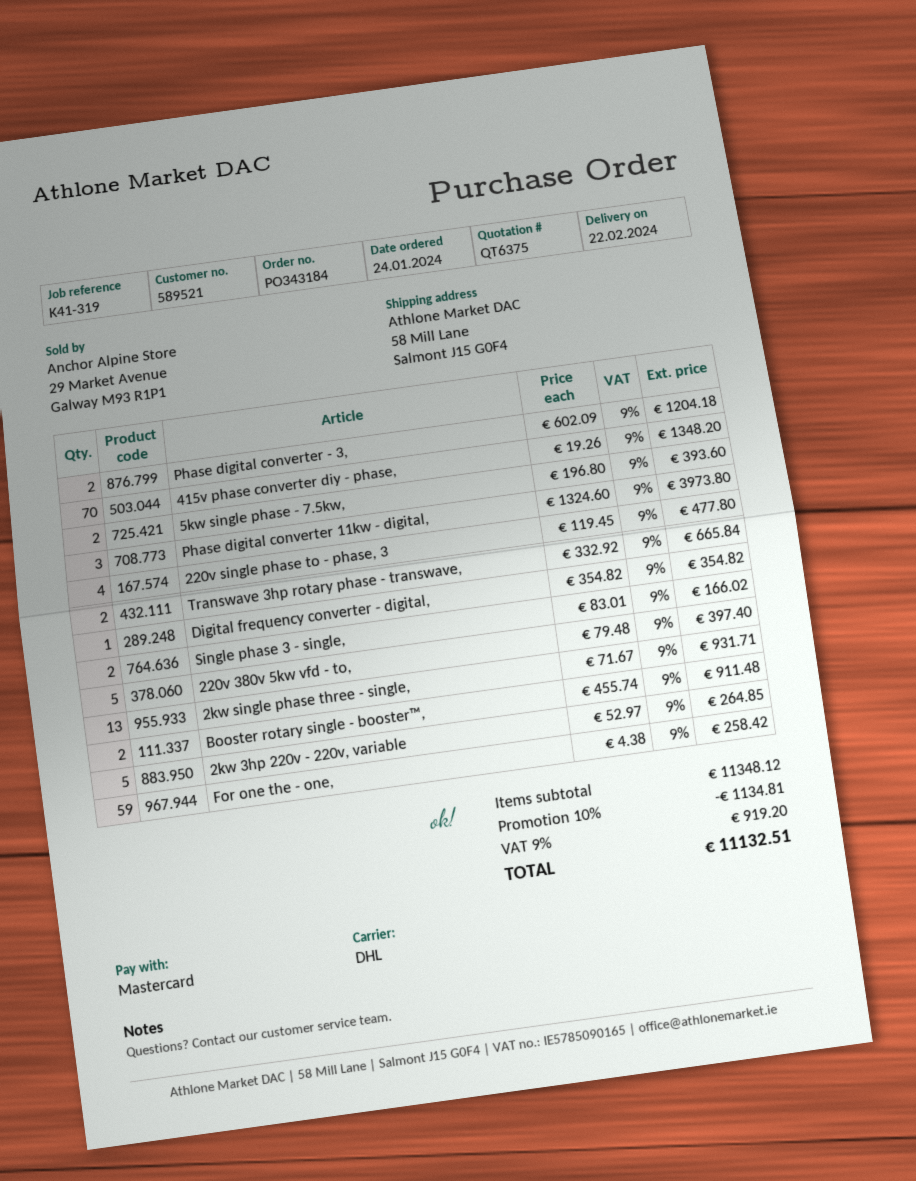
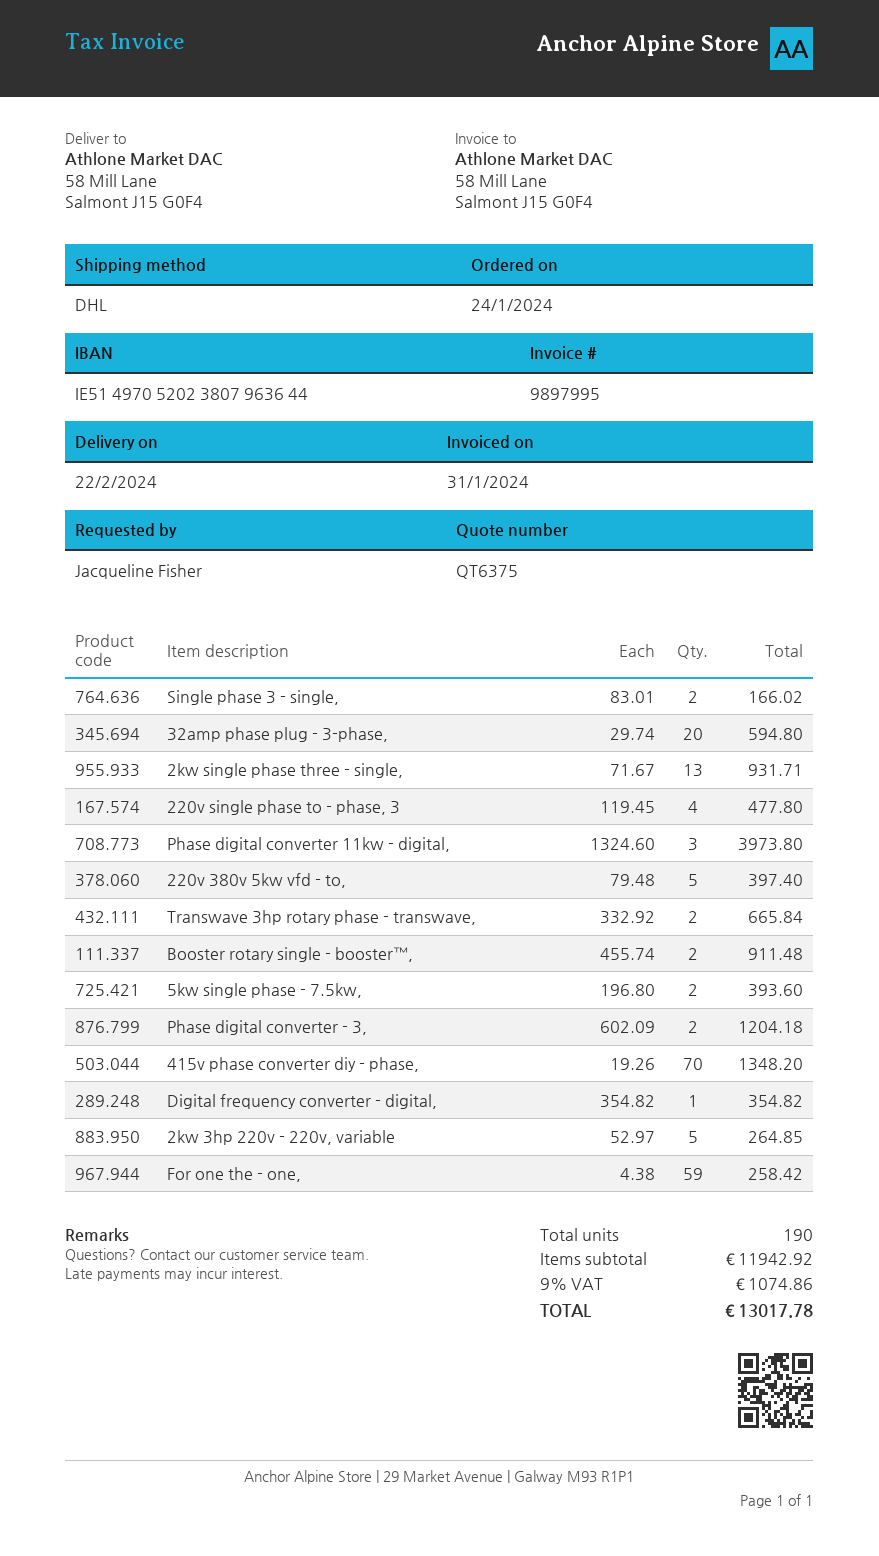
32amp phase plug - 3-phase,: none -> 20 x 29.74 = 594.80
subtotal: 11348.12 -> 11942.92
discount: 10% = 1134.81 -> none
tax: 9% = 919.20 -> 9% = 1074.86
total: 11132.51 -> 13017.78

